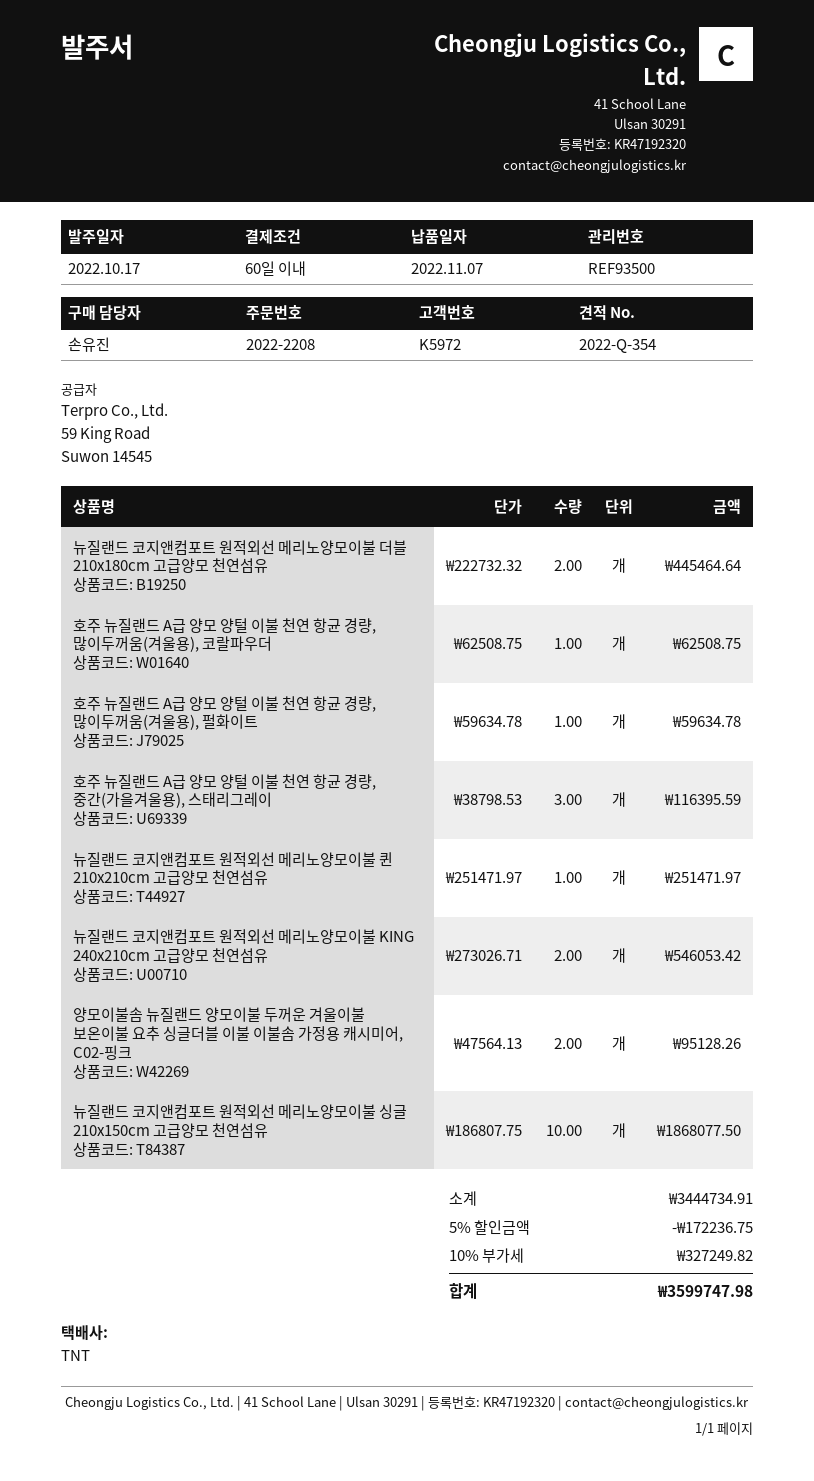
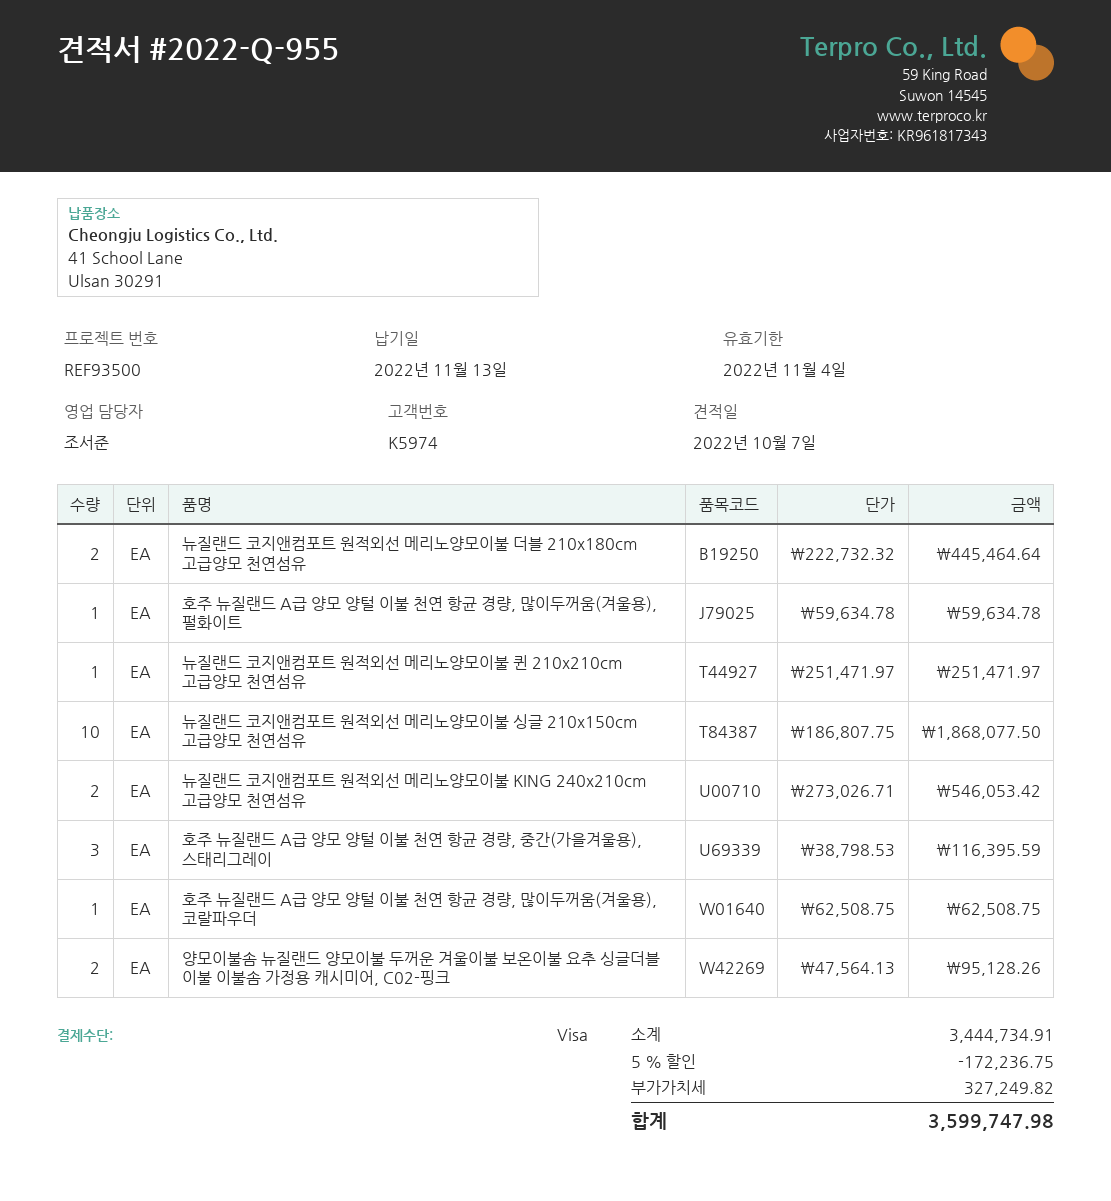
quote number: 2022-Q-354 -> 2022-Q-955
delivery date: 2022-11-07 -> 2022-11-13
customer number: K5972 -> K5974

